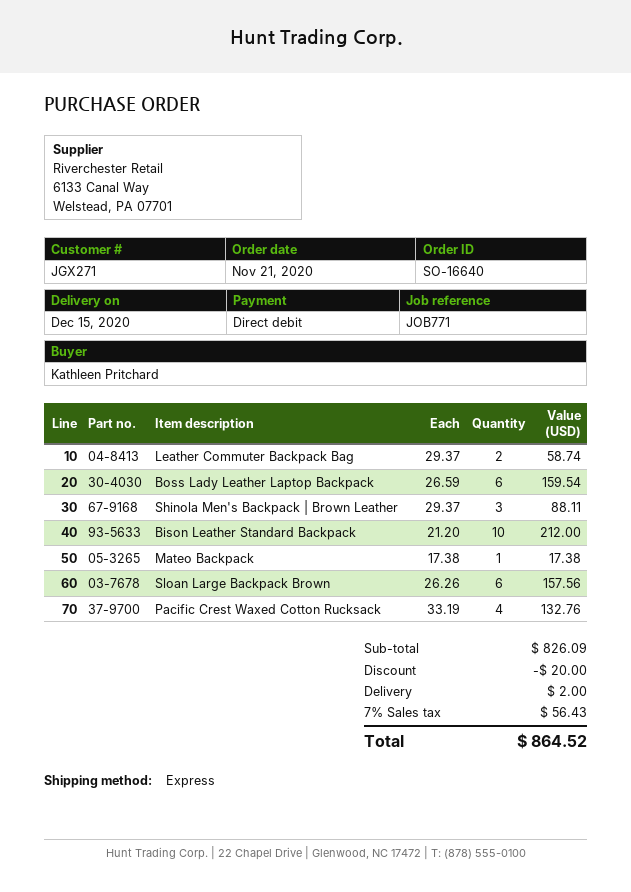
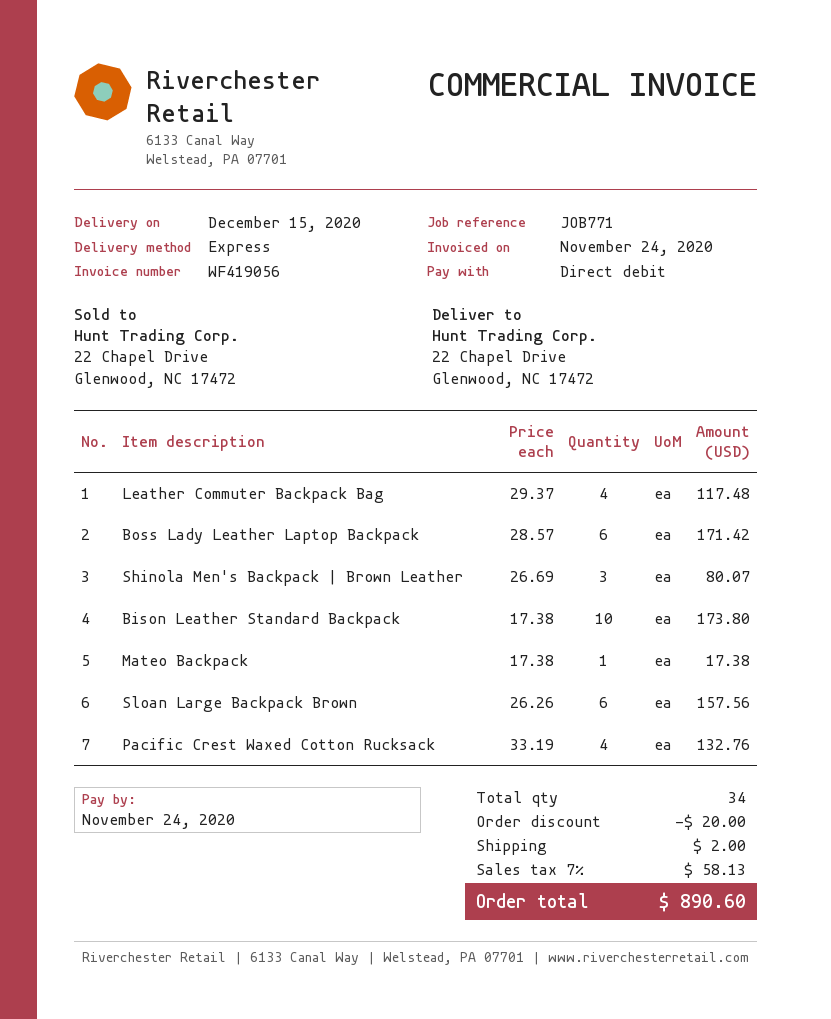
Leather Commuter Backpack Bag: 2 x 29.37 = 58.74 -> 4 x 29.37 = 117.48
Boss Lady Leather Laptop Backpack: 6 x 26.59 = 159.54 -> 6 x 28.57 = 171.42
Shinola Men's Backpack | Brown Leather: 3 x 29.37 = 88.11 -> 3 x 26.69 = 80.07
Bison Leather Standard Backpack: 10 x 21.20 = 212.00 -> 10 x 17.38 = 173.80
tax: 7% = 56.43 -> 7% = 58.13
total: 864.52 -> 890.60

